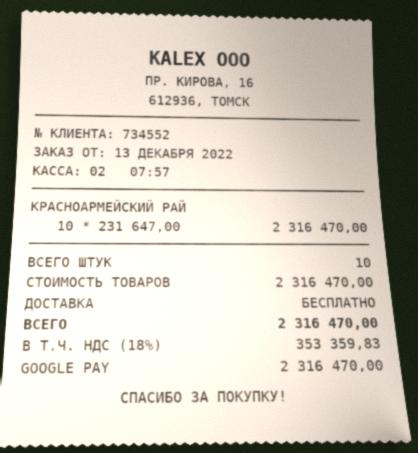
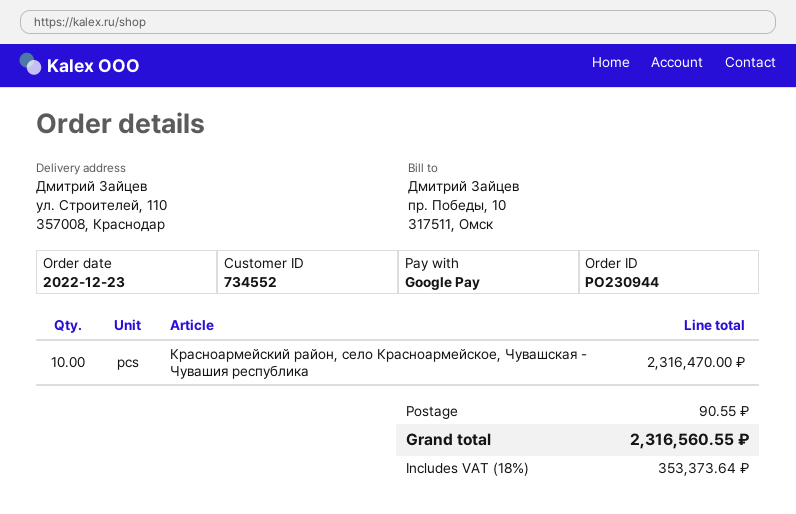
order date: 2022-12-13 -> 2022-12-23
shipping: 0.00 -> 90.55
tax: 18% = 353359.83 -> 18% = 353373.64
total: 2316470.00 -> 2316560.55

